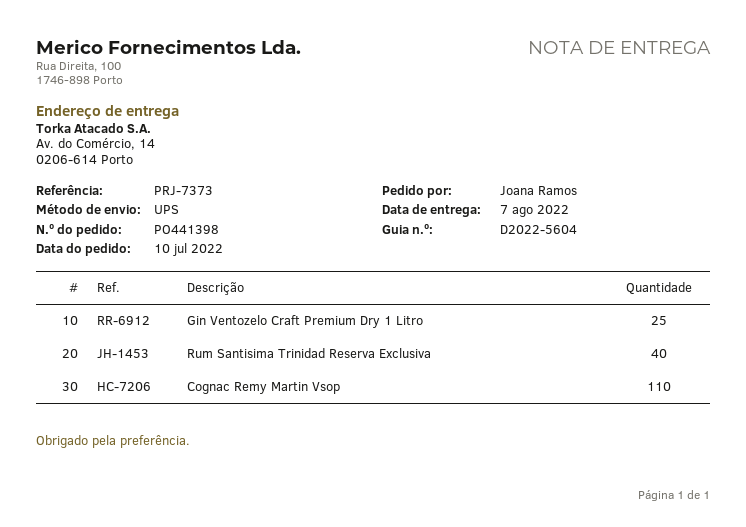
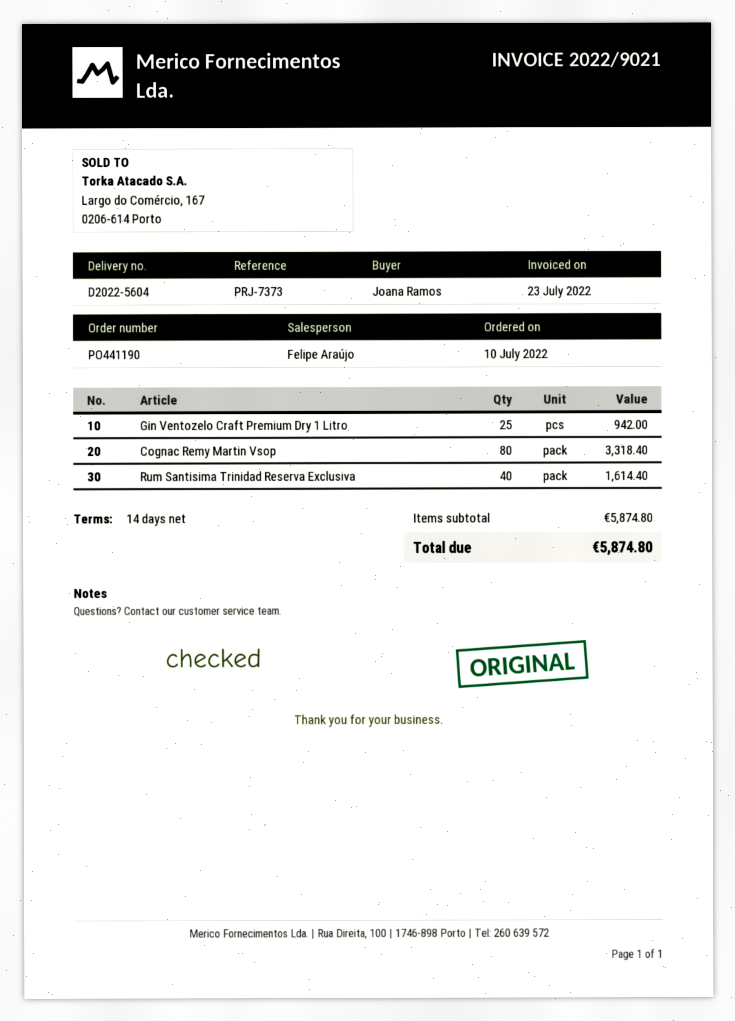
order number: PO441398 -> PO441190
Cognac Remy Martin Vsop: 110 -> 80

